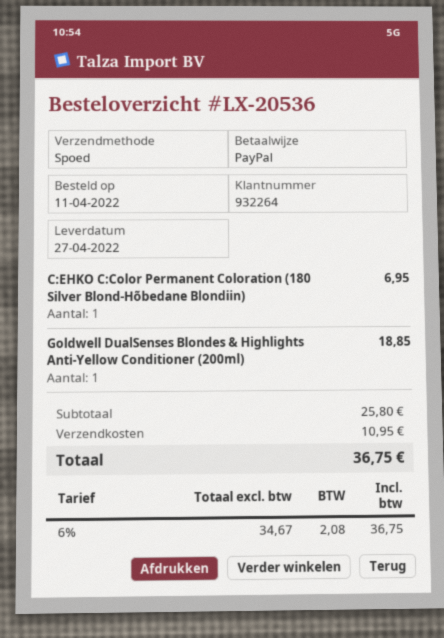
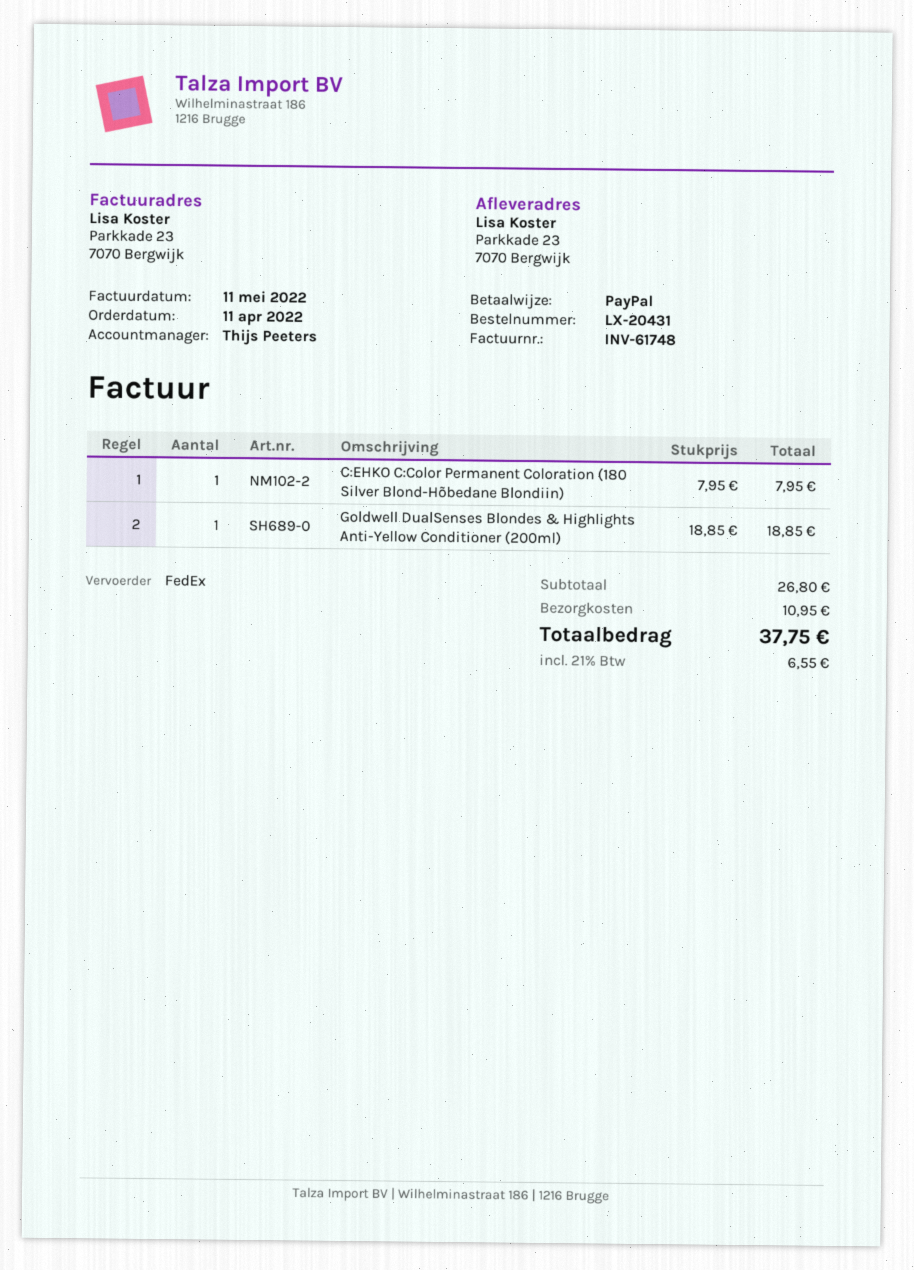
order number: LX-20536 -> LX-20431
shipping method: express -> FedEx
C:EHKO C:Color Permanent Coloration (180 Silver Blond-Hõbedane Blondiin): 1 for 6.95 -> 1 for 7.95
subtotal: 25.80 -> 26.80
tax: 6% = 2.08 -> 21% = 6.55
total: 36.75 -> 37.75

